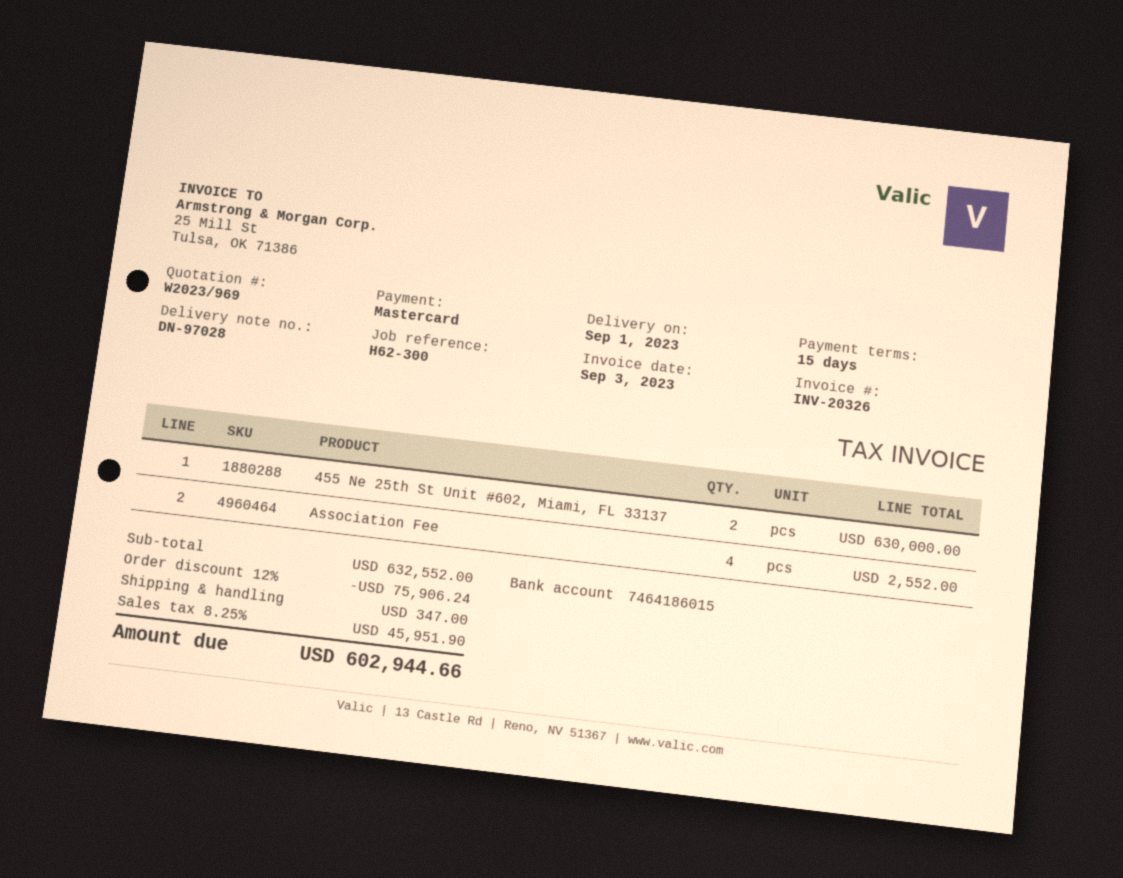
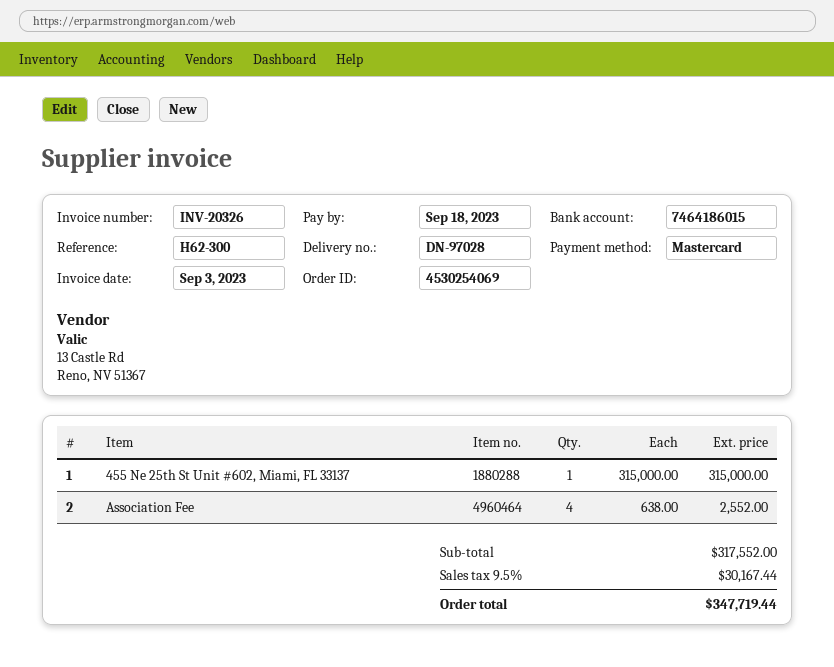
455 Ne 25th St Unit #602, Miami, FL 33137: 2 for 630000.00 -> 1 for 315000.00
subtotal: 632552.00 -> 317552.00
discount: 12% = 75906.24 -> none
shipping: 347.00 -> none
tax: 8.25% = 45951.90 -> 9.5% = 30167.44
total: 602944.66 -> 347719.44

